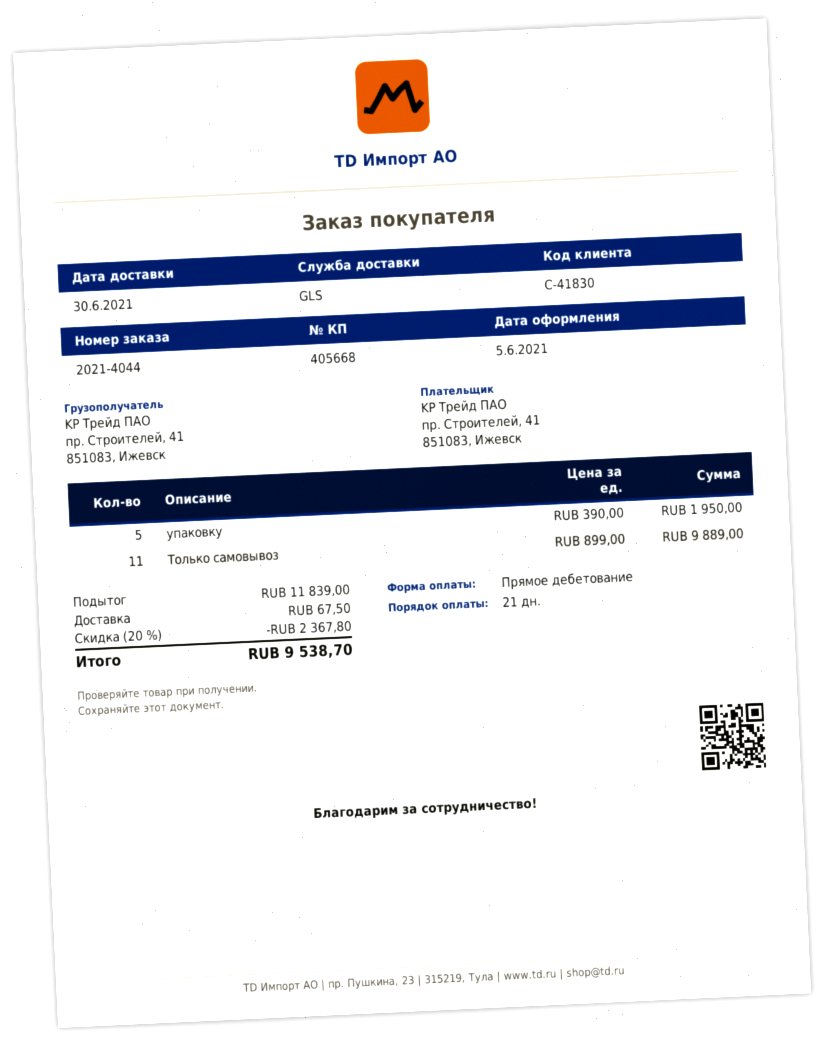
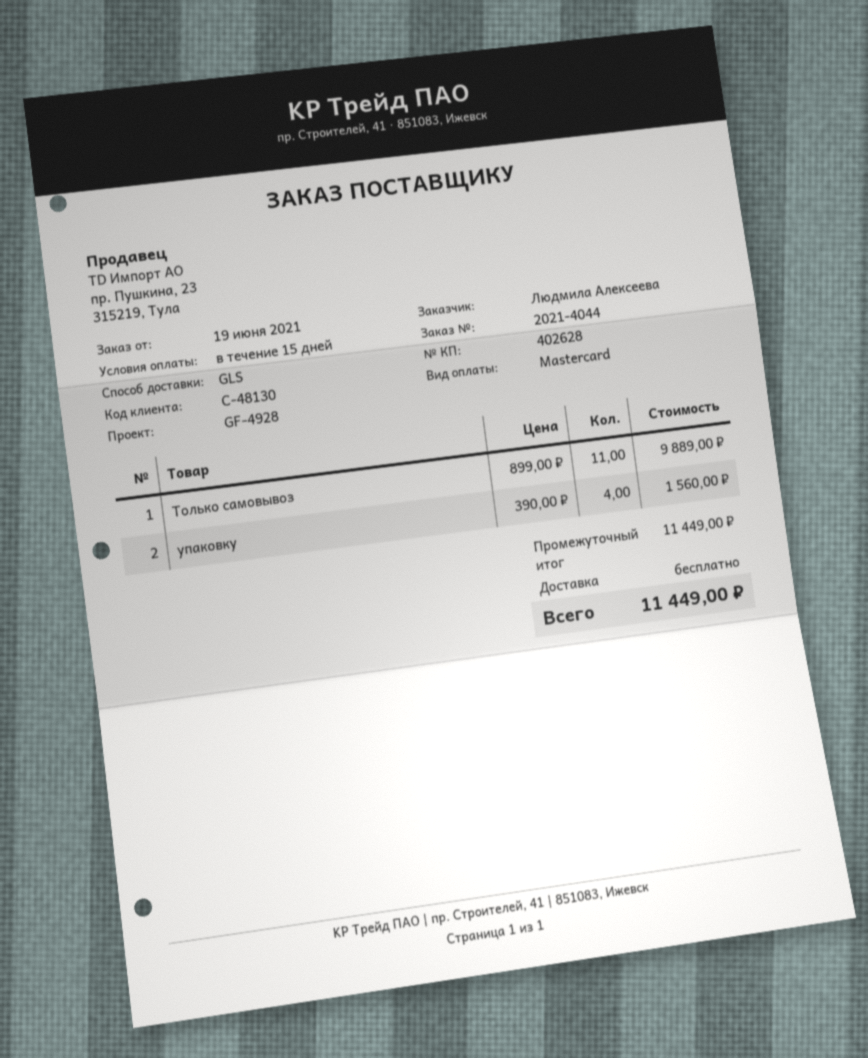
quote number: 405668 -> 402628
order date: 2021-06-05 -> 2021-06-19
payment terms: 21 days -> 15 days
customer number: C-41830 -> C-48130
payment method: direct debit -> Mastercard
упаковку: 5 x 390.00 = 1950.00 -> 4 x 390.00 = 1560.00
subtotal: 11839.00 -> 11449.00
discount: 20% = 2367.80 -> none
shipping: 67.50 -> 0.00
total: 9538.70 -> 11449.00

